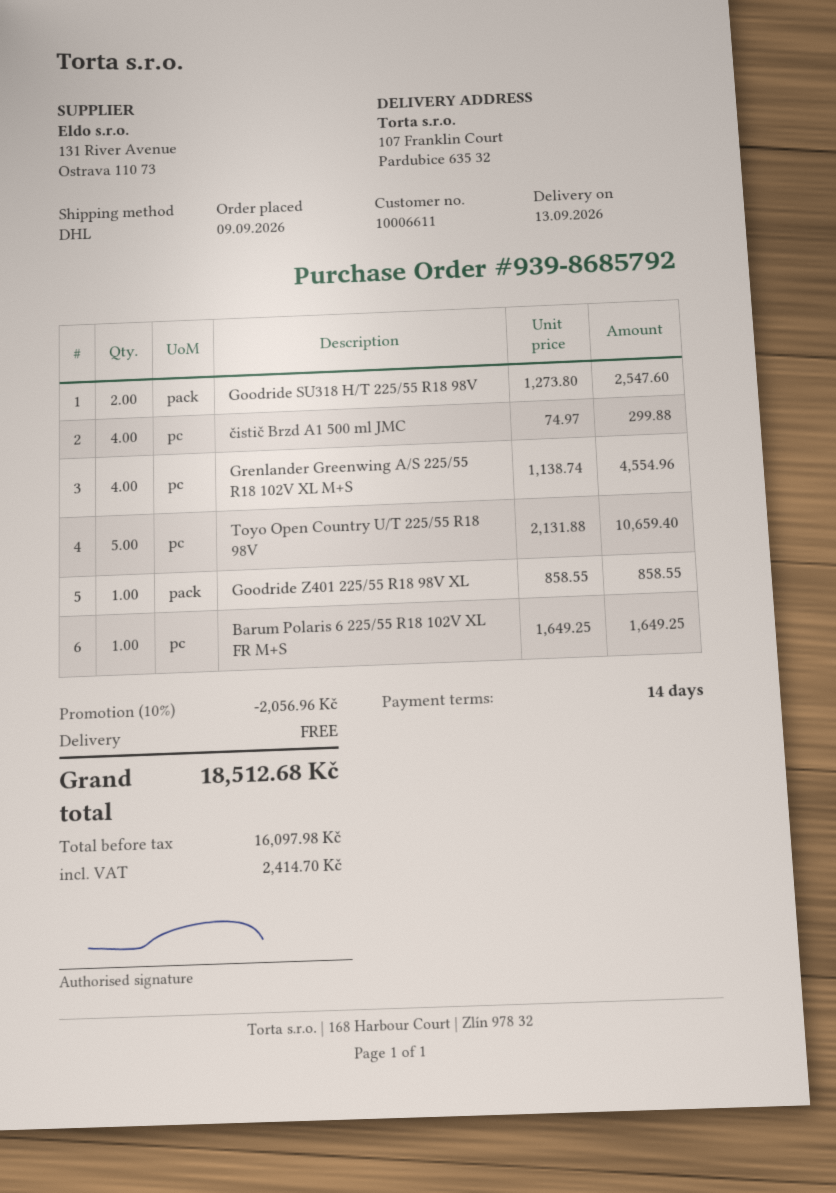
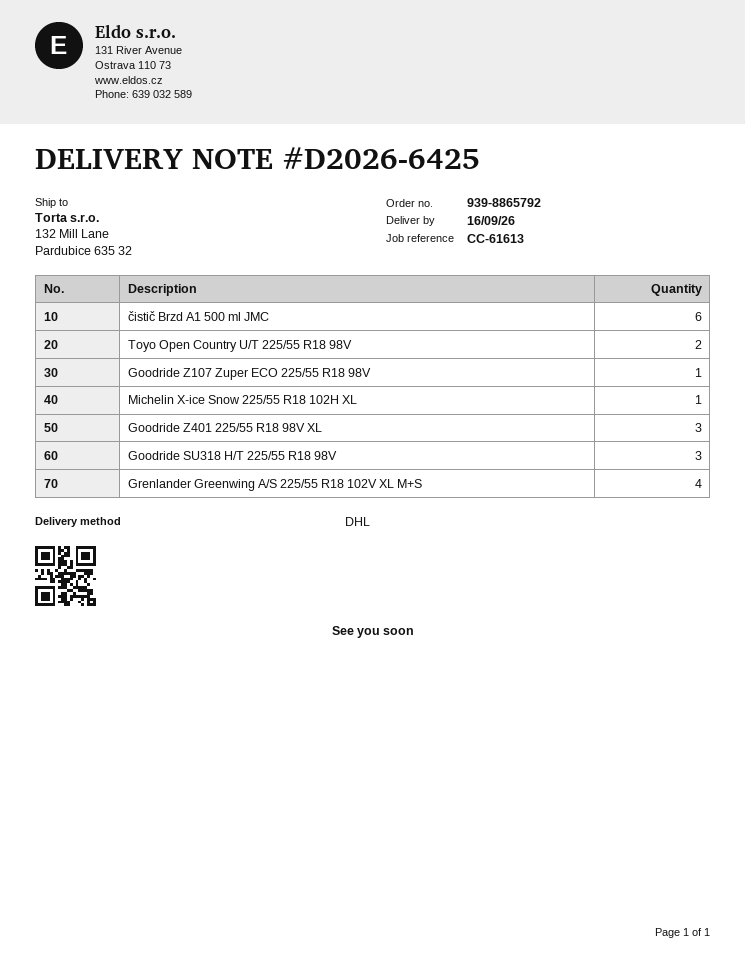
order number: 939-8685792 -> 939-8865792
delivery date: 2026-09-13 -> 2026-09-16
ship to: 107 Franklin Court, Pardubice 635 32 -> 132 Mill Lane, Pardubice 635 32
Goodride SU318 H/T 225/55 R18 98V: 2 -> 3
čistič Brzd A1 500 ml JMC: 4 -> 6
Toyo Open Country U/T 225/55 R18 98V: 5 -> 2
Goodride Z401 225/55 R18 98V XL: 1 -> 3
Barum Polaris 6 225/55 R18 102V XL FR M+S: 1 -> none
Goodride Z107 Zuper ECO 225/55 R18 98V: none -> 1
Michelin X-ice Snow 225/55 R18 102H XL: none -> 1

